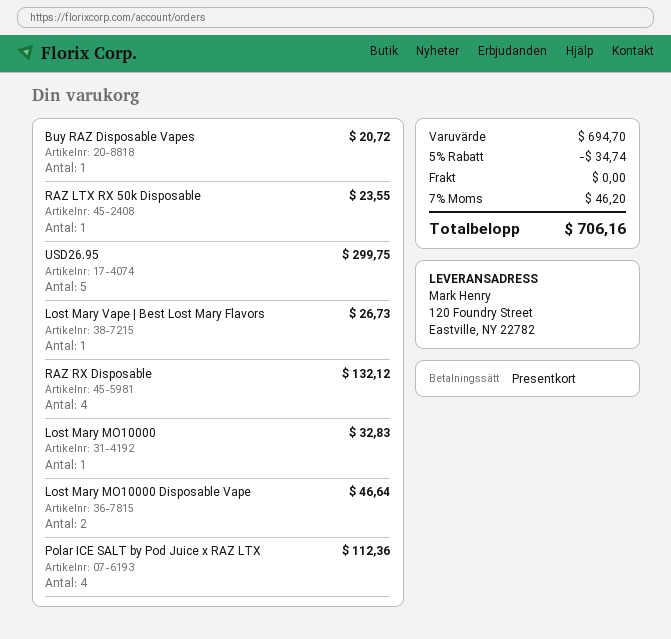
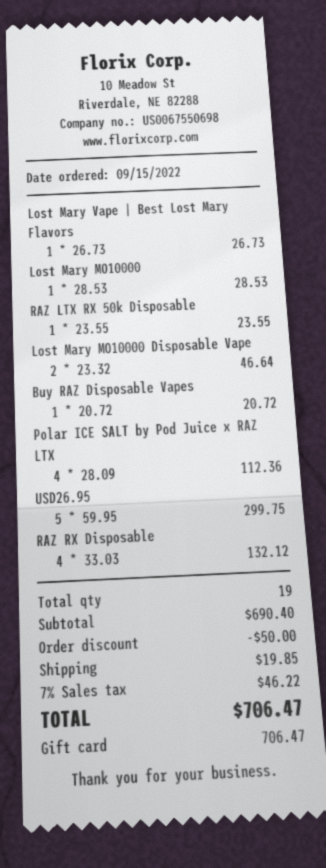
Lost Mary MO10000: 1 for 32.83 -> 1 for 28.53
subtotal: 694.70 -> 690.40
discount: 34.74 -> 50.00
shipping: 0.00 -> 19.85
tax: 7% = 46.20 -> 7% = 46.22
total: 706.16 -> 706.47

